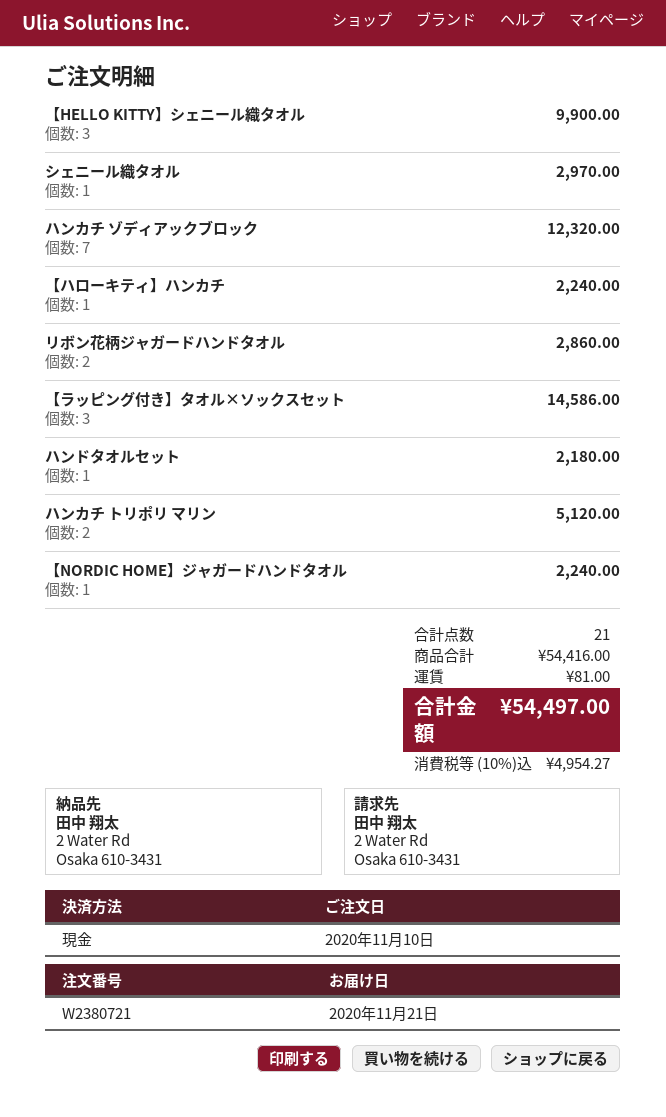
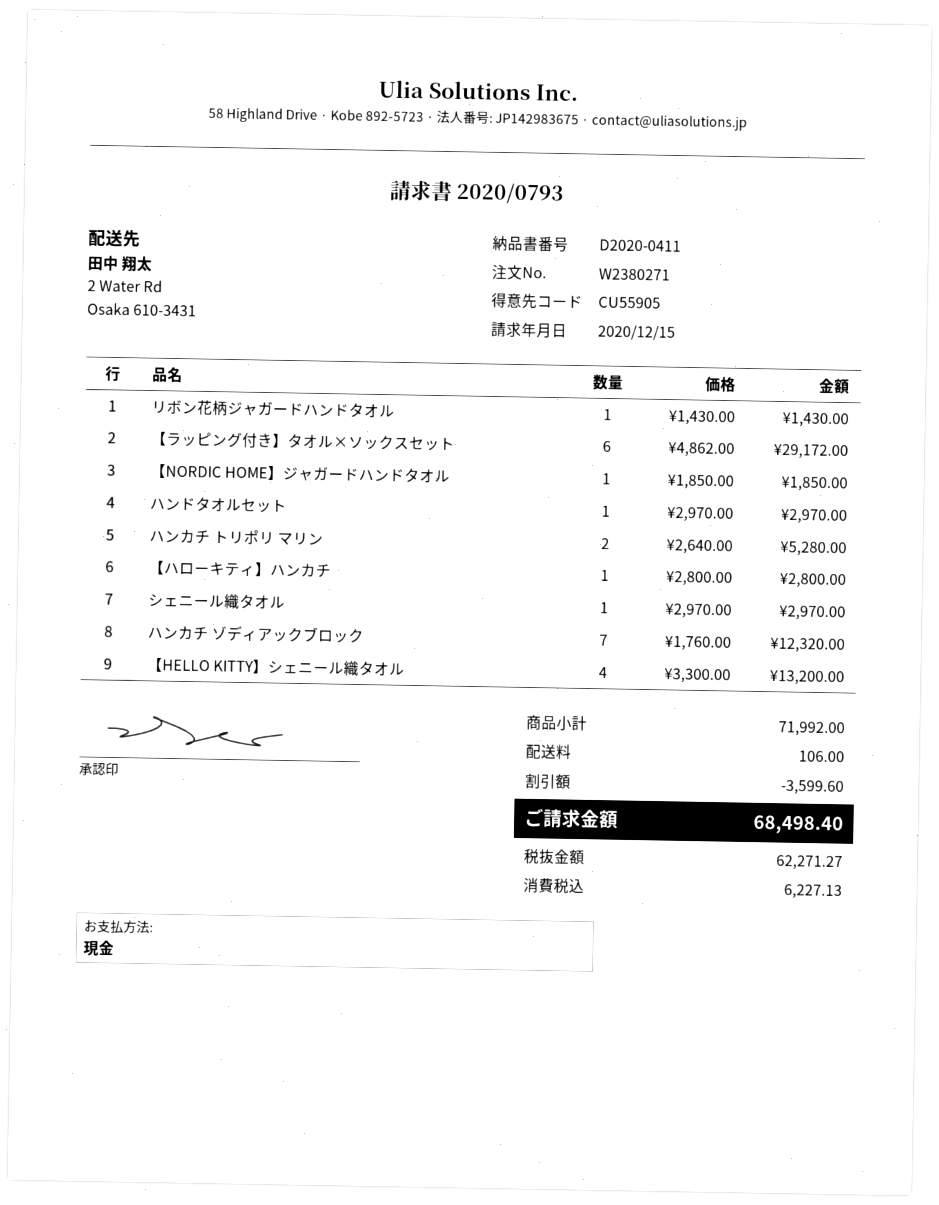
order number: W2380721 -> W2380271
【HELLO KITTY】シェニール織タオル: 3 for 9900.00 -> 4 for 13200.00
【ハローキティ】ハンカチ: 1 for 2240.00 -> 1 for 2800.00
リボン花柄ジャガードハンドタオル: 2 for 2860.00 -> 1 for 1430.00
【ラッピング付き】タオル×ソックスセット: 3 for 14586.00 -> 6 for 29172.00
ハンドタオルセット: 1 for 2180.00 -> 1 for 2970.00
ハンカチ トリポリ マリン: 2 for 5120.00 -> 2 for 5280.00
【NORDIC HOME】ジャガードハンドタオル: 1 for 2240.00 -> 1 for 1850.00
subtotal: 54416.00 -> 71992.00
discount: none -> 3599.60
shipping: 81.00 -> 106.00
tax: 4954.27 -> 6227.13
total: 54497.00 -> 68498.40

